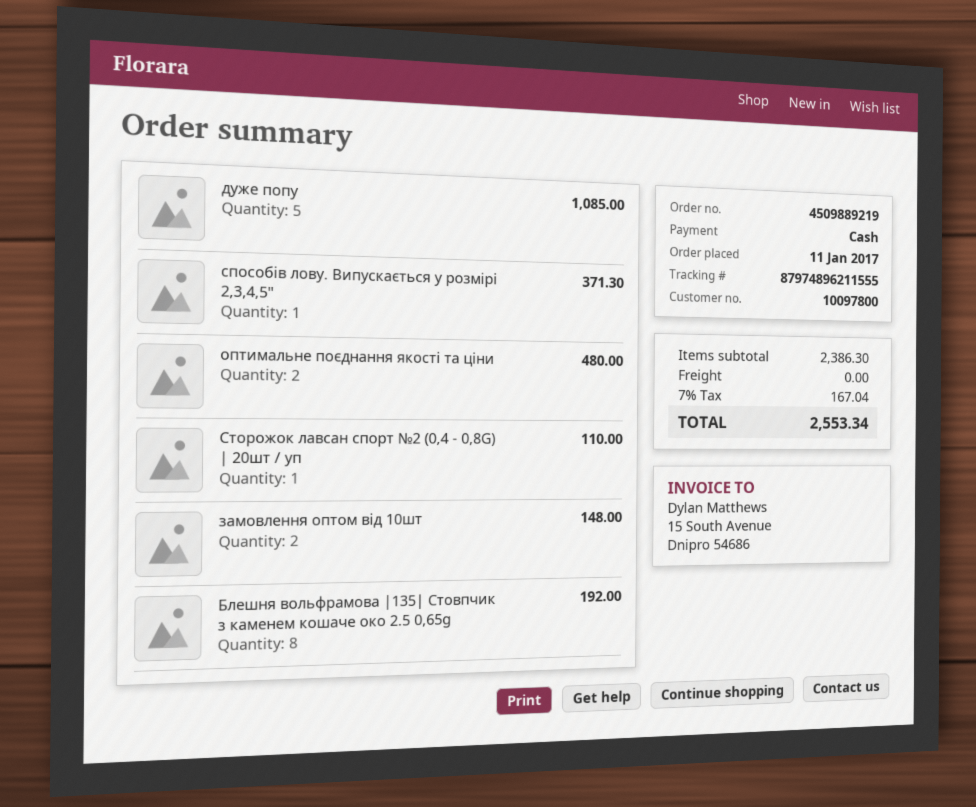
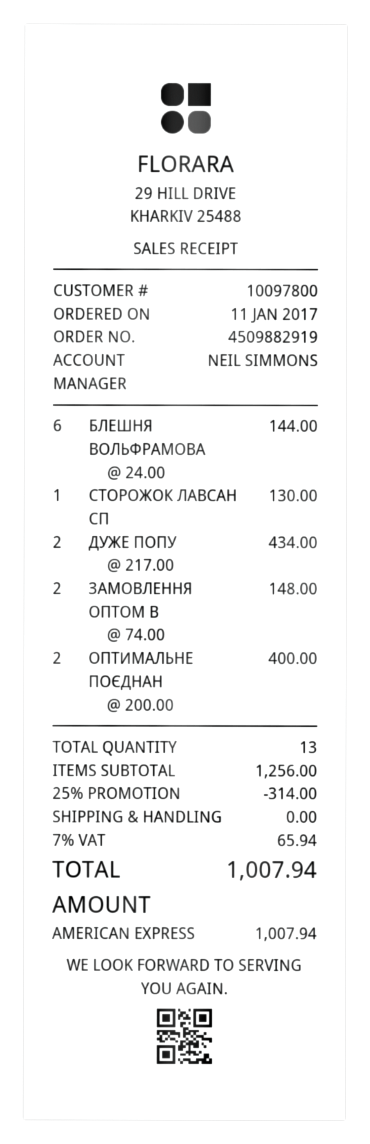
order number: 4509889219 -> 4509882919
payment method: cash -> American Express
дуже попу: 5 for 1085.00 -> 2 for 434.00
способів лову. Випускається у розмірі 2,3,4,5": 1 for 371.30 -> none
оптимальне поєднання якості та ціни: 2 for 480.00 -> 2 for 400.00
Сторожок лавсан спорт №2 (0,4 - 0,8G) | 20шт / уп: 1 for 110.00 -> 1 for 130.00
Блешня вольфрамова |135| Стовпчик з каменем кошаче око 2.5 0,65g: 8 for 192.00 -> 6 for 144.00
subtotal: 2386.30 -> 1256.00
discount: none -> 25% = 314.00
tax: 7% = 167.04 -> 7% = 65.94
total: 2553.34 -> 1007.94

